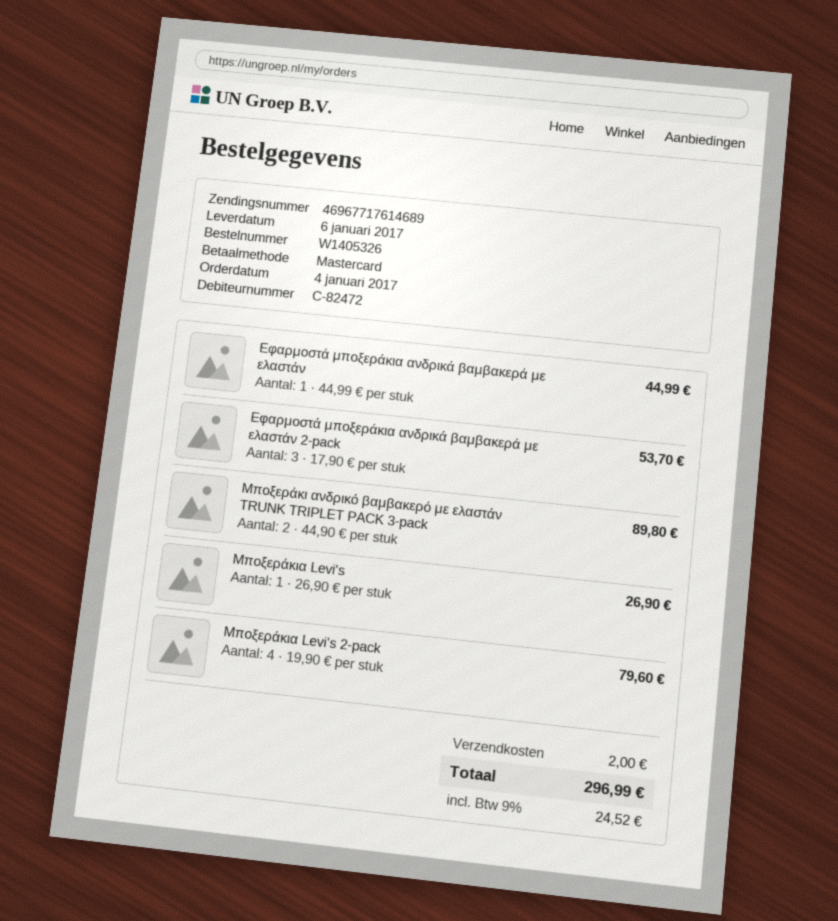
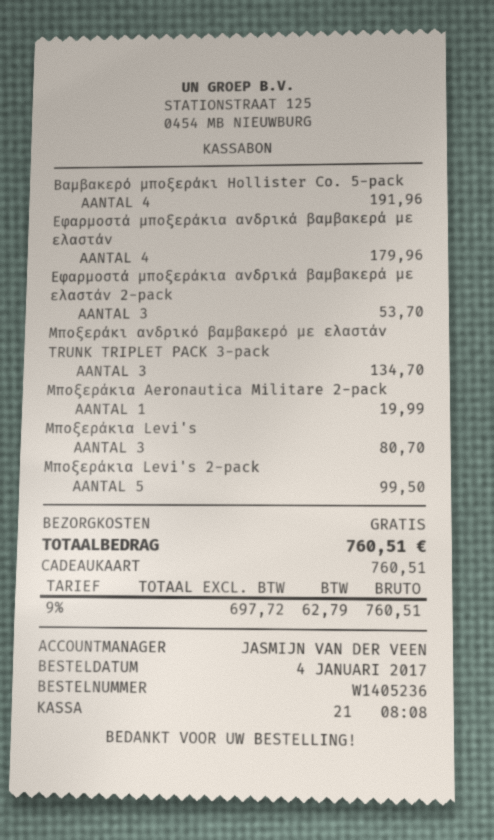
order number: W1405326 -> W1405236
payment method: Mastercard -> gift card
Εφαρμοστά μποξεράκια ανδρικά βαμβακερά με ελαστάν: 1 for 44.99 -> 4 for 179.96
Μποξεράκι ανδρικό βαμβακερό με ελαστάν TRUNK TRIPLET PACK 3-pack: 2 for 89.80 -> 3 for 134.70
Μποξεράκια Levi's: 1 for 26.90 -> 3 for 80.70
Μποξεράκια Levi's 2-pack: 4 for 79.60 -> 5 for 99.50
Βαμβακερό μποξεράκι Hollister Co. 5-pack: none -> 4 for 191.96
Μποξεράκια Aeronautica Militare 2-pack: none -> 1 for 19.99
shipping: 2.00 -> 0.00
tax: 9% = 24.52 -> 9% = 62.79
total: 296.99 -> 760.51

